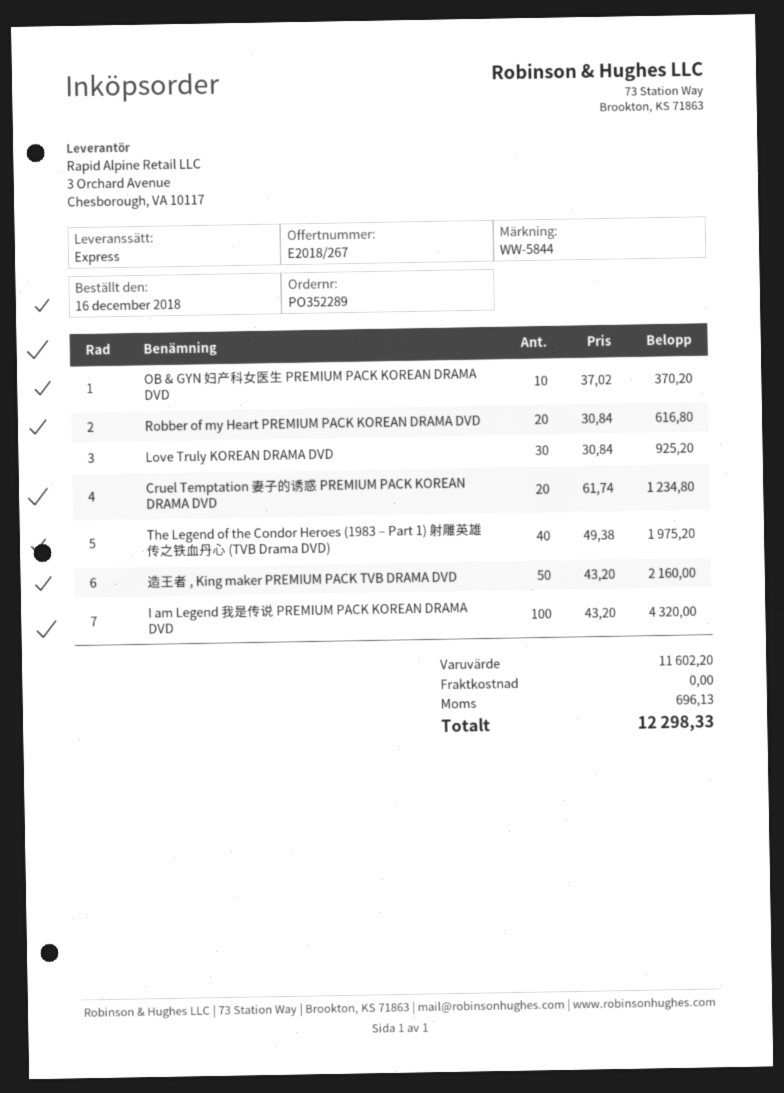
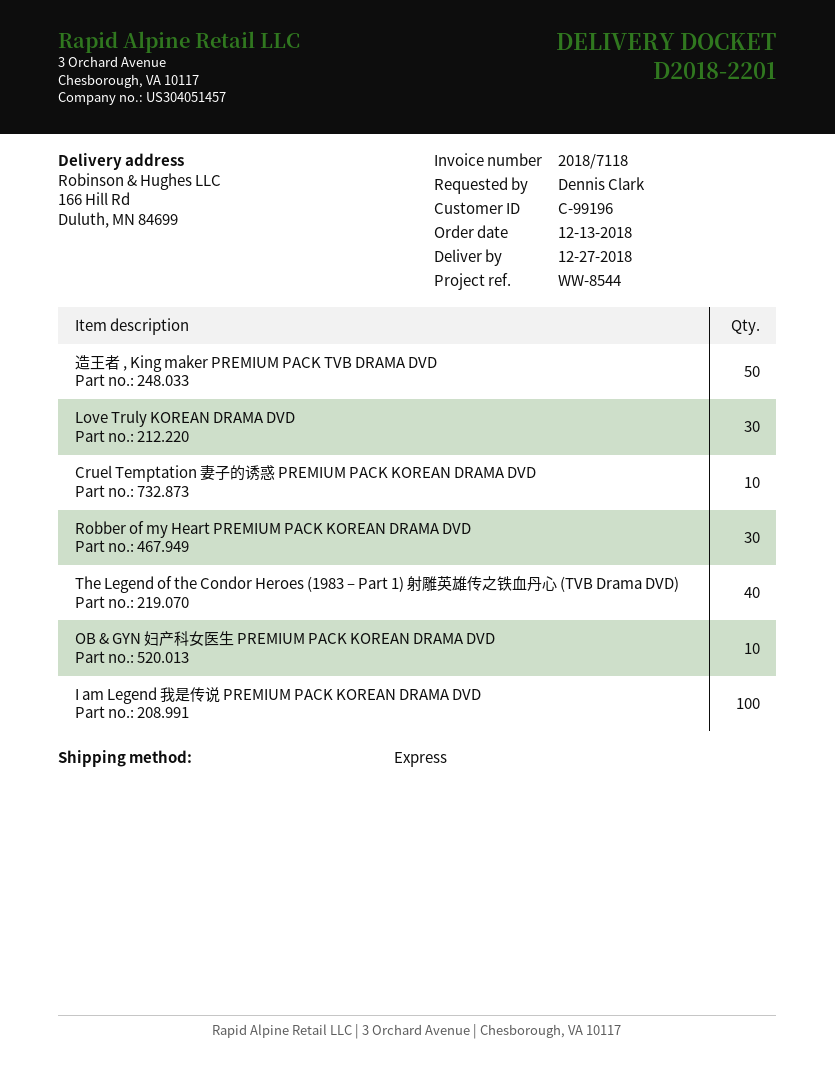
order date: 2018-12-16 -> 2018-12-13
reference: WW-5844 -> WW-8544
Robber of my Heart PREMIUM PACK KOREAN DRAMA DVD: 20 -> 30
Cruel Temptation 妻子的诱惑 PREMIUM PACK KOREAN DRAMA DVD: 20 -> 10

